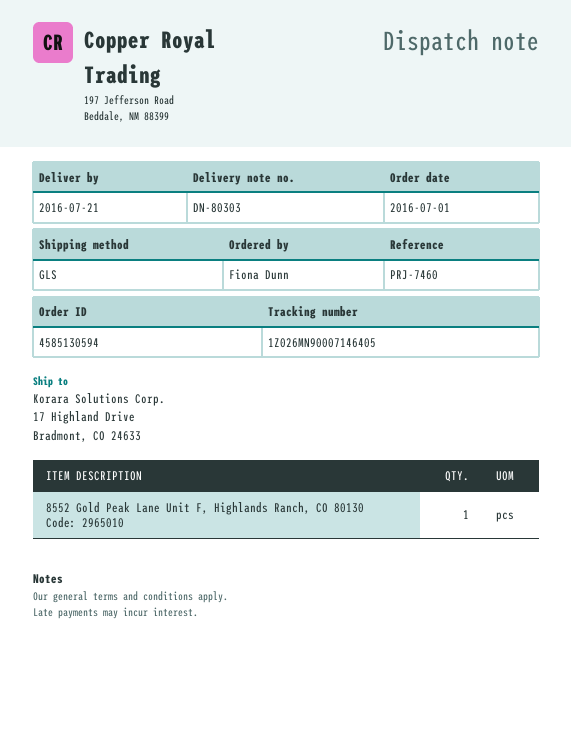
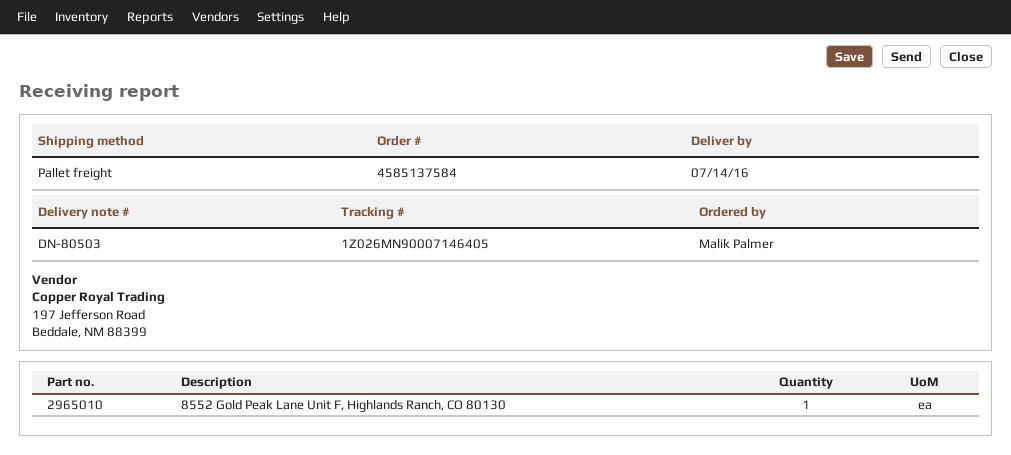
order number: 4585130594 -> 4585137584
delivery note number: DN-80303 -> DN-80503
delivery date: 2016-07-21 -> 2016-07-14
ordered by: Fiona Dunn -> Malik Palmer
shipping method: GLS -> pallet freight

